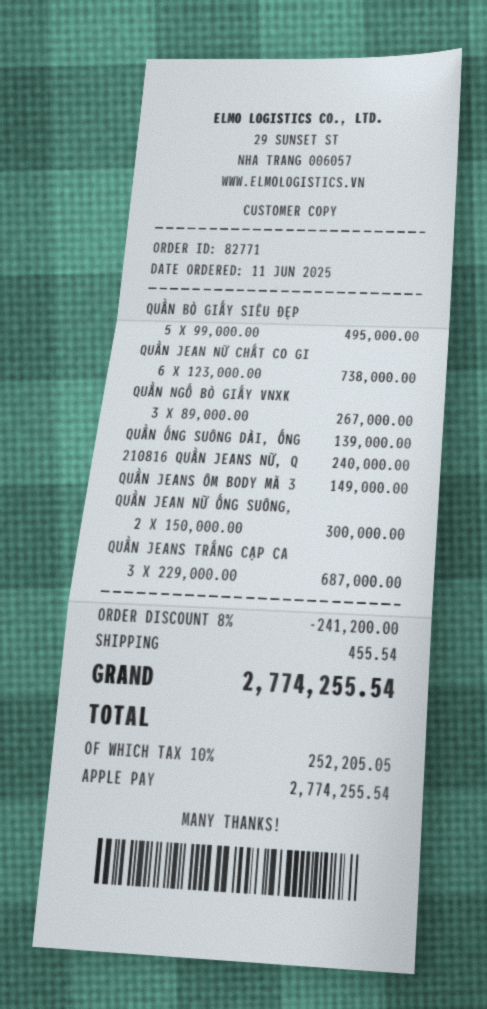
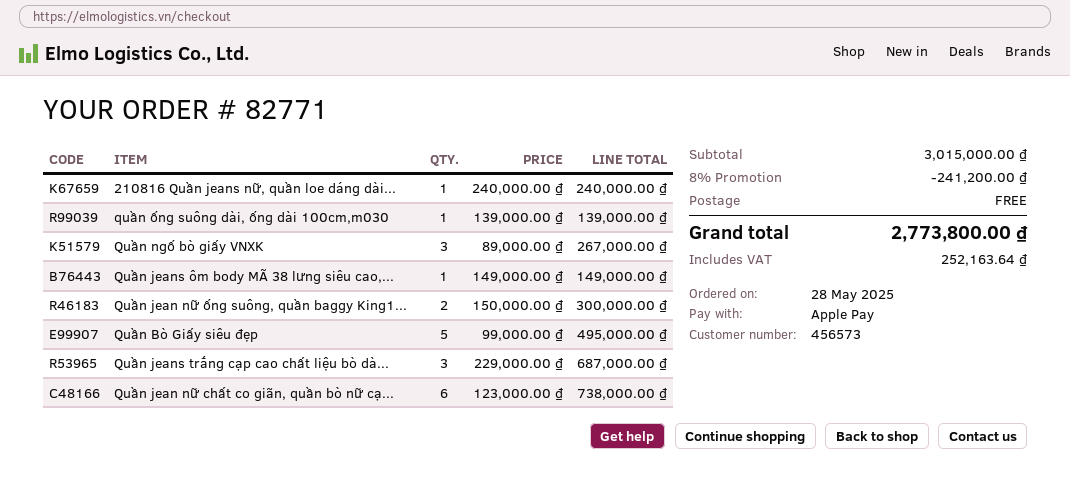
order date: 2025-06-11 -> 2025-05-28
shipping: 455.54 -> 0.00
tax: 252205.05 -> 252163.64
total: 2774255.54 -> 2773800.00

